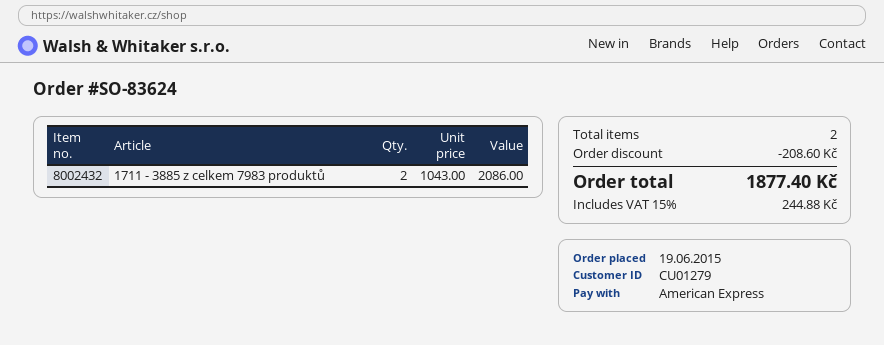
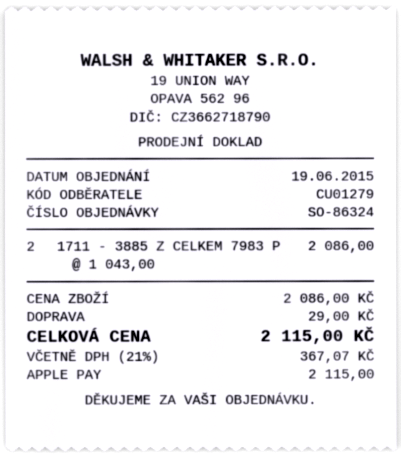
order number: SO-83624 -> SO-86324
payment method: American Express -> Apple Pay
discount: 208.60 -> none
shipping: none -> 29.00
tax: 15% = 244.88 -> 21% = 367.07
total: 1877.40 -> 2115.00

